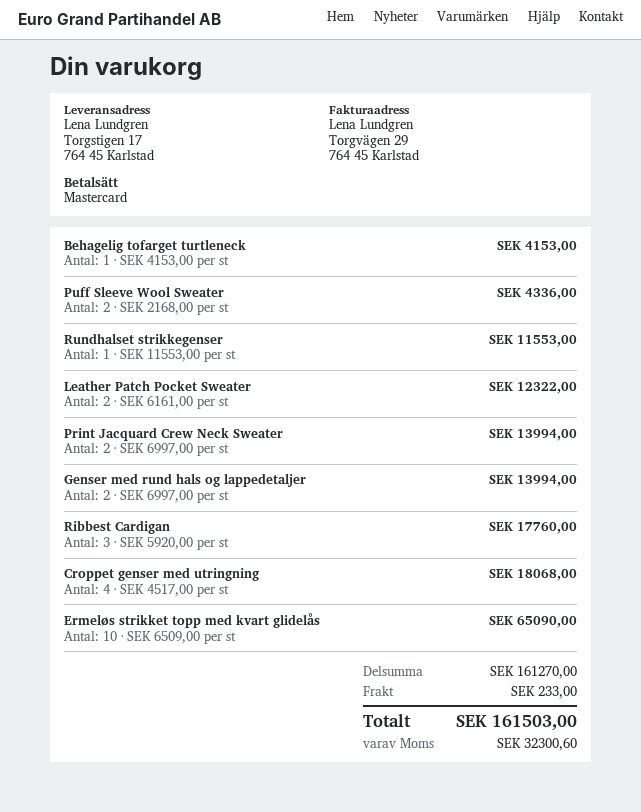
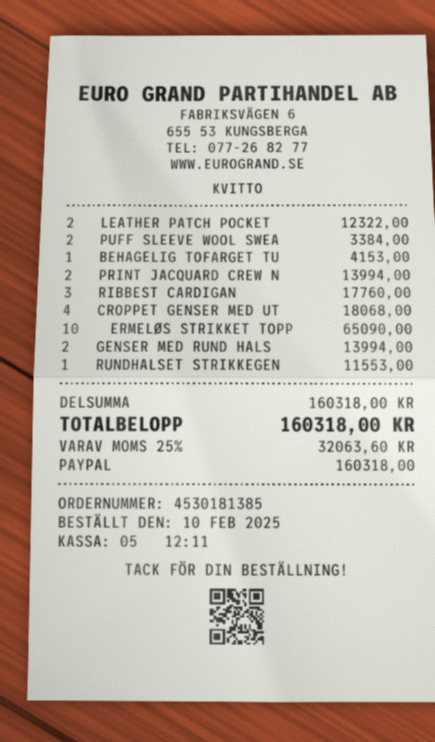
payment method: Mastercard -> PayPal
Puff Sleeve Wool Sweater: 2 for 4336.00 -> 2 for 3384.00
subtotal: 161270.00 -> 160318.00
shipping: 233.00 -> none
tax: 32300.60 -> 32063.60
total: 161503.00 -> 160318.00

